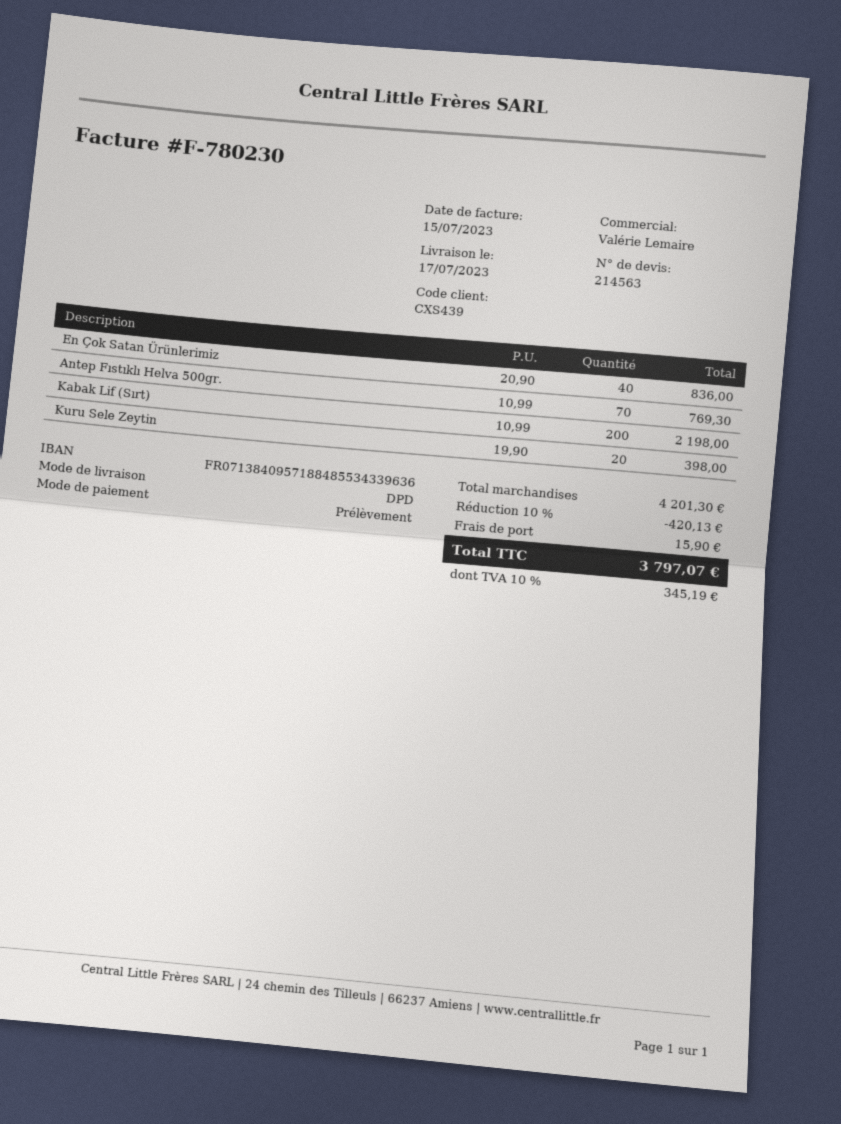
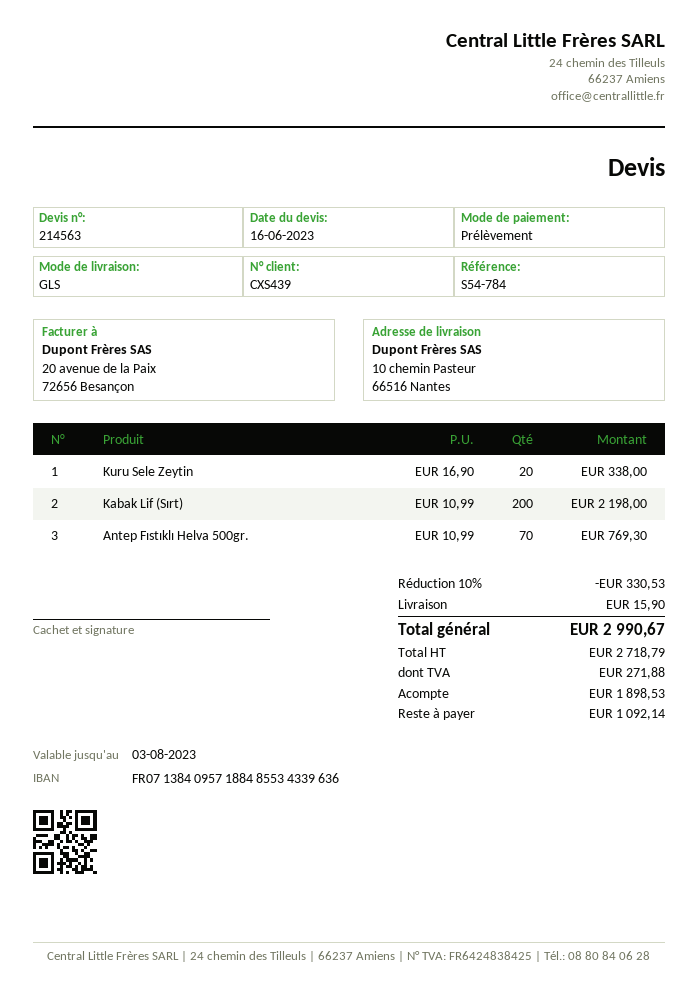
shipping method: DPD -> GLS
En Çok Satan Ürünlerimiz: 40 x 20.90 = 836.00 -> none
Kuru Sele Zeytin: 20 x 19.90 = 398.00 -> 20 x 16.90 = 338.00
discount: 10% = 420.13 -> 10% = 330.53
tax: 345.19 -> 271.88
total: 3797.07 -> 2990.67

